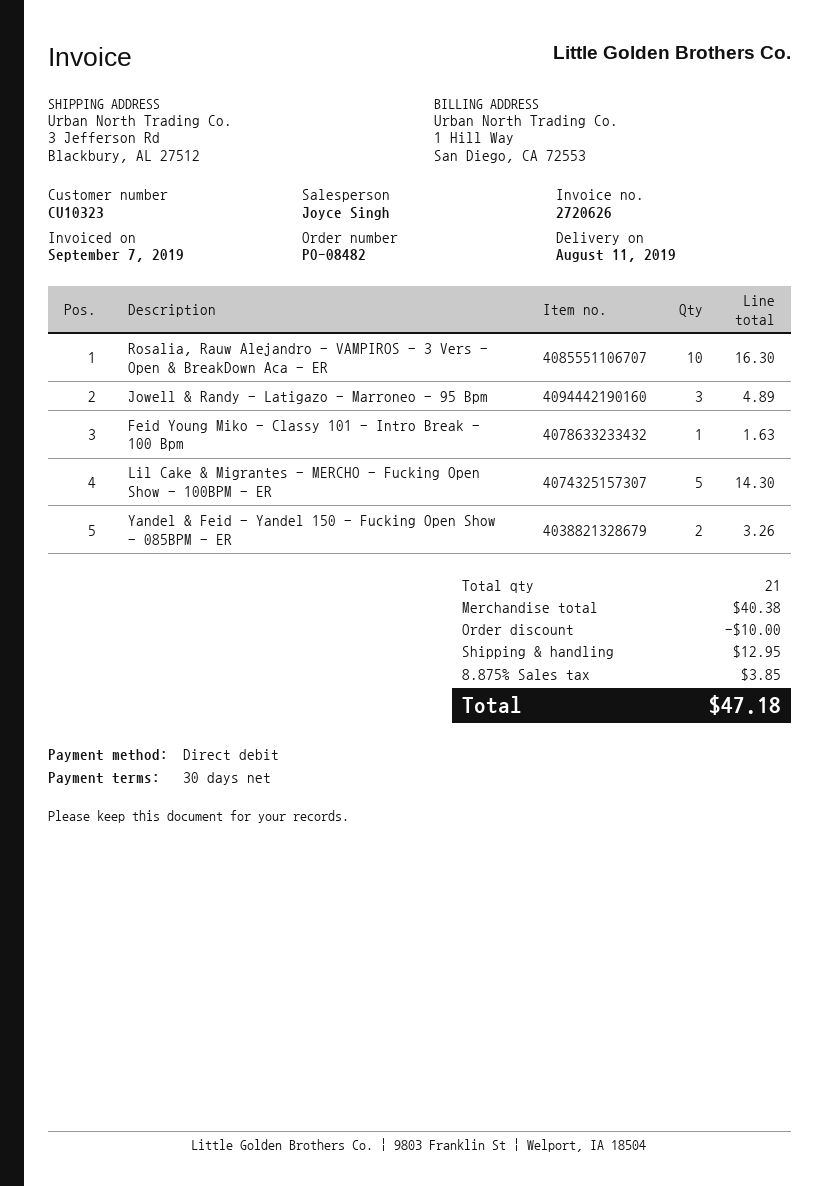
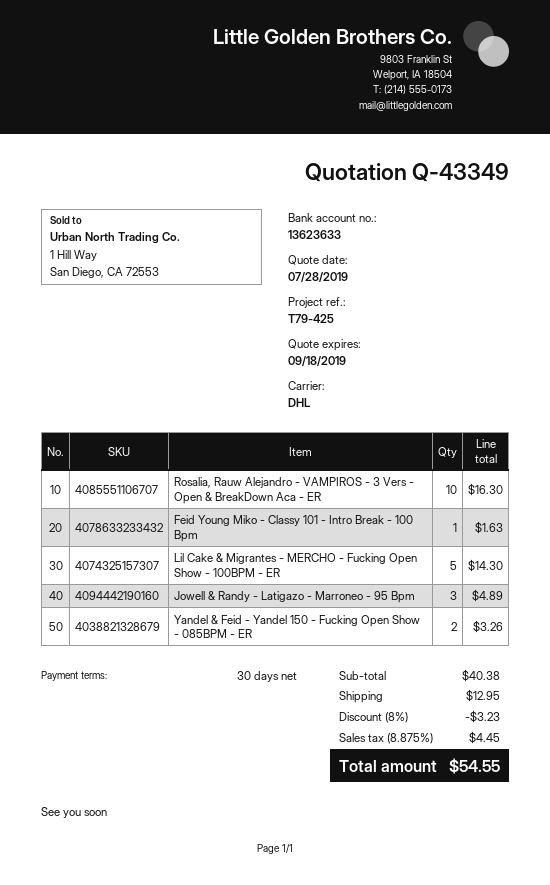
discount: 10.00 -> 3.23
tax: 8.875% = 3.85 -> 8.875% = 4.45
total: 47.18 -> 54.55

